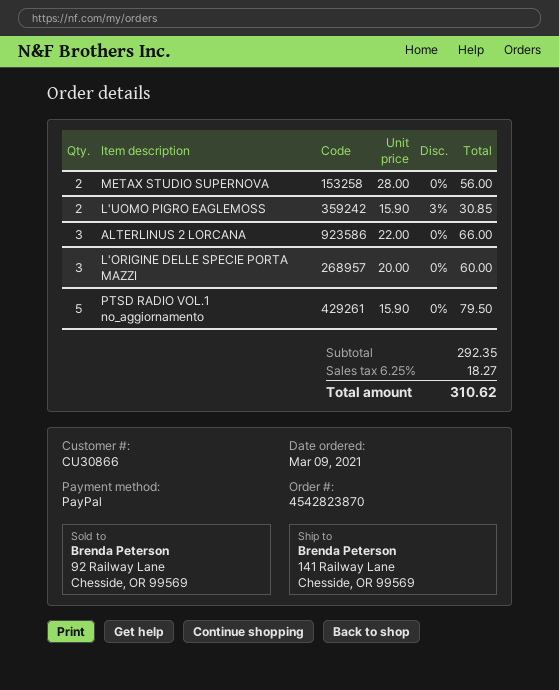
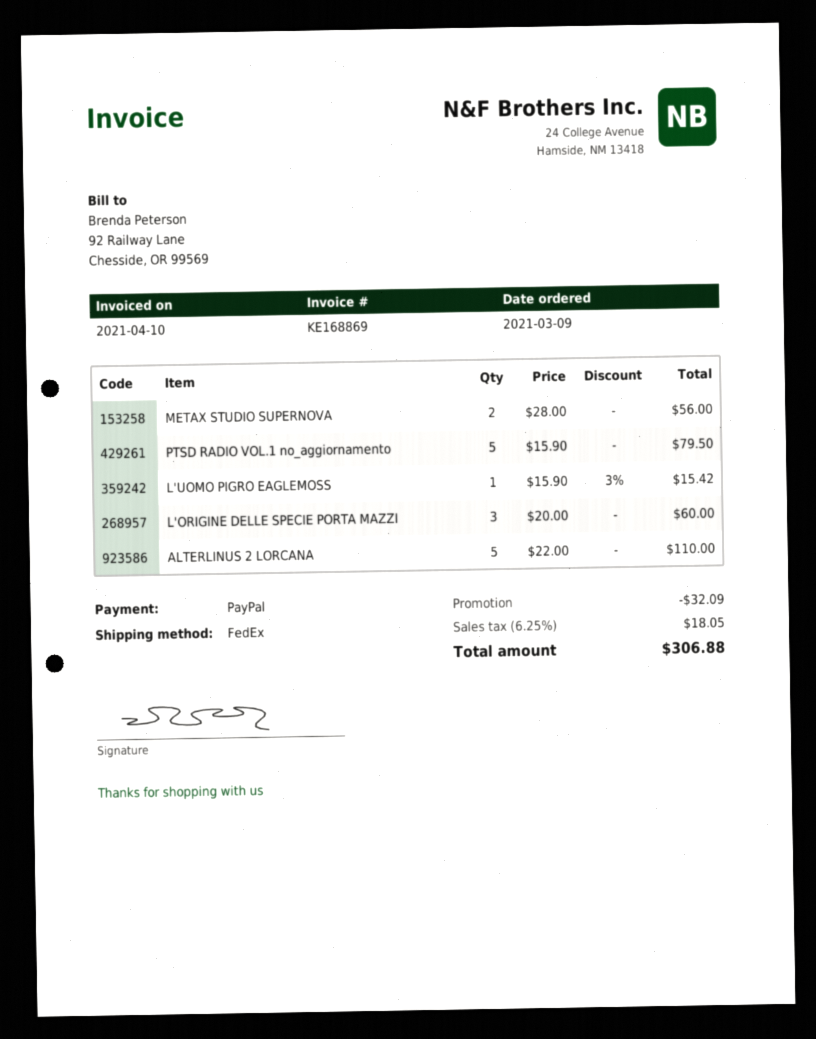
L'UOMO PIGRO EAGLEMOSS: 2 x 15.90 - 3% = 30.85 -> 1 x 15.90 - 3% = 15.42
ALTERLINUS 2 LORCANA: 3 x 22.00 = 66.00 -> 5 x 22.00 = 110.00
discount: none -> 32.09
tax: 6.25% = 18.27 -> 6.25% = 18.05
total: 310.62 -> 306.88

